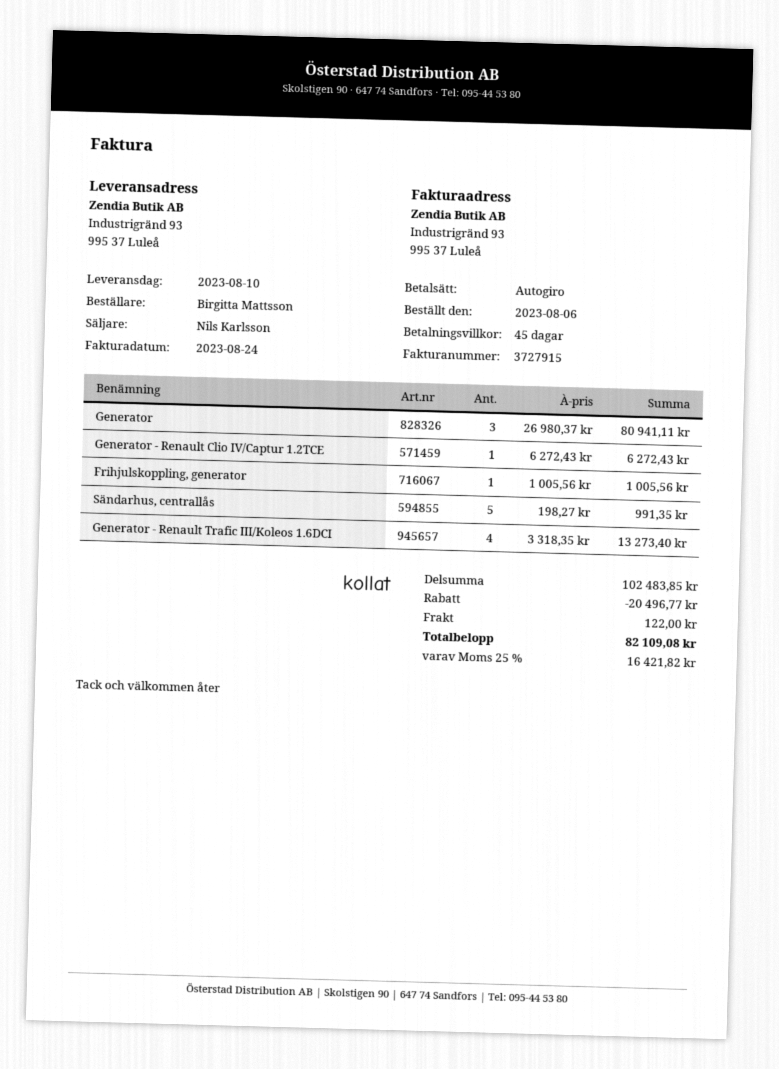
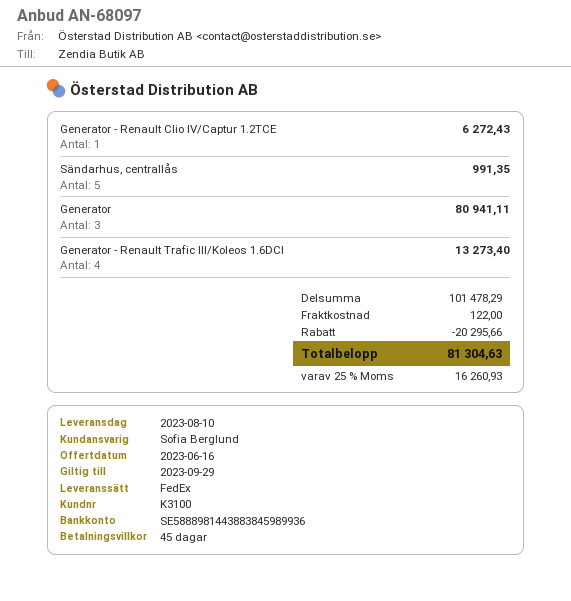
sales rep: Nils Karlsson -> Sofia Berglund
Frihjulskoppling, generator: 1 for 1005.56 -> none
subtotal: 102483.85 -> 101478.29
discount: 20496.77 -> 20295.66
tax: 25% = 16421.82 -> 25% = 16260.93
total: 82109.08 -> 81304.63

